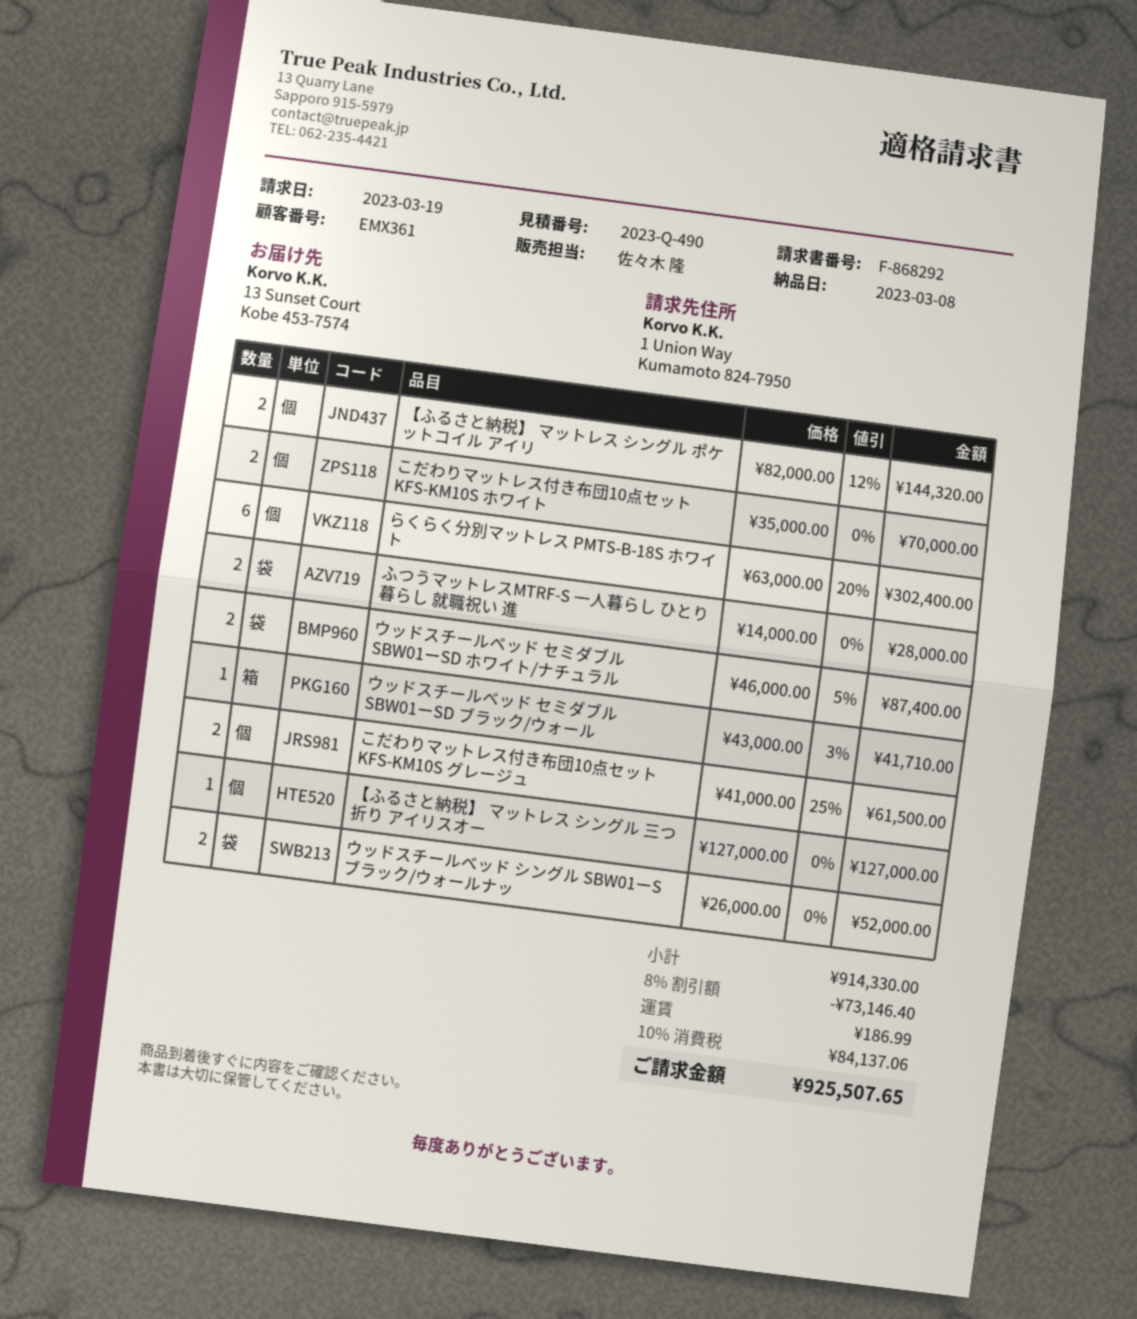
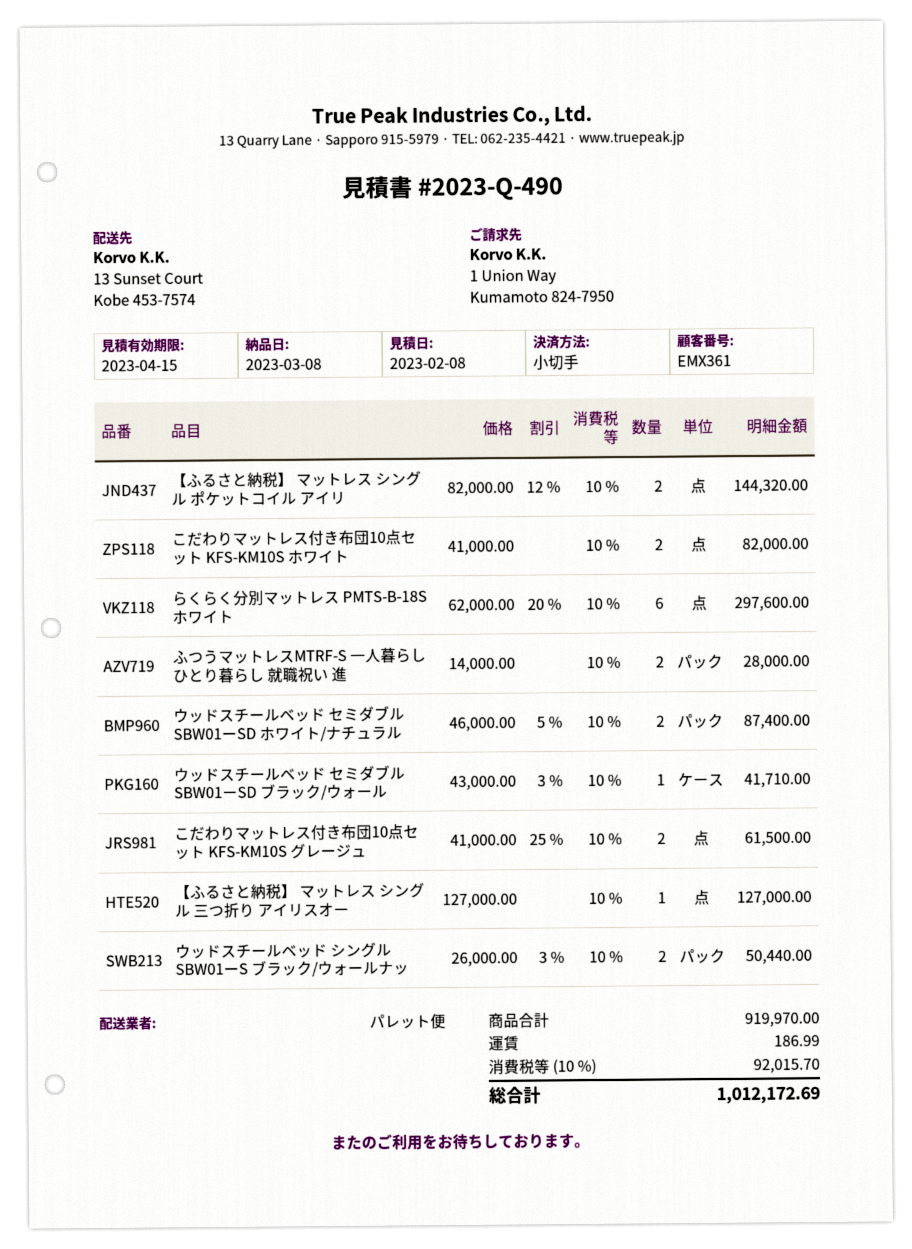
こだわりマットレス付き布団10点セット KFS-KM10S ホワイト: 2 x 35000.00 = 70000.00 -> 2 x 41000.00 = 82000.00
らくらく分別マットレス PMTS-B-18S ホワイト: 6 x 63000.00 - 20% = 302400.00 -> 6 x 62000.00 - 20% = 297600.00
ウッドスチールベッド シングル SBW01ーS ブラック/ウォールナッ: 2 x 26000.00 = 52000.00 -> 2 x 26000.00 - 3% = 50440.00
subtotal: 914330.00 -> 919970.00
discount: 8% = 73146.40 -> none
tax: 10% = 84137.06 -> 10% = 92015.70
total: 925507.65 -> 1012172.69

